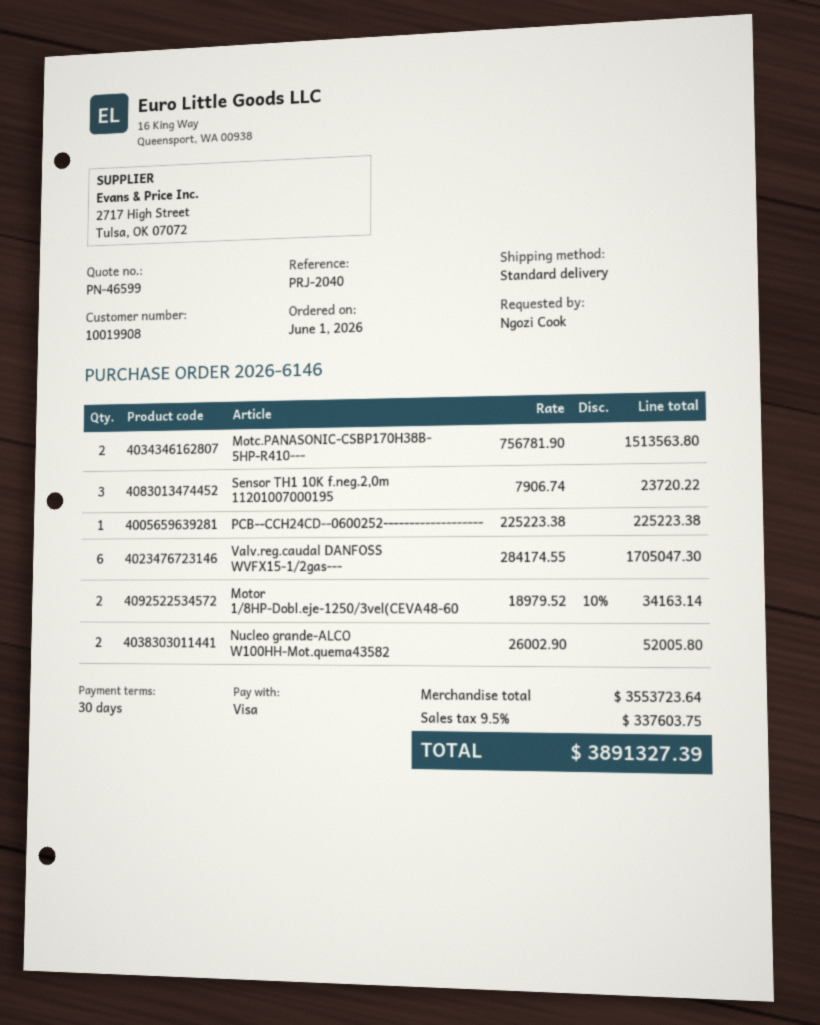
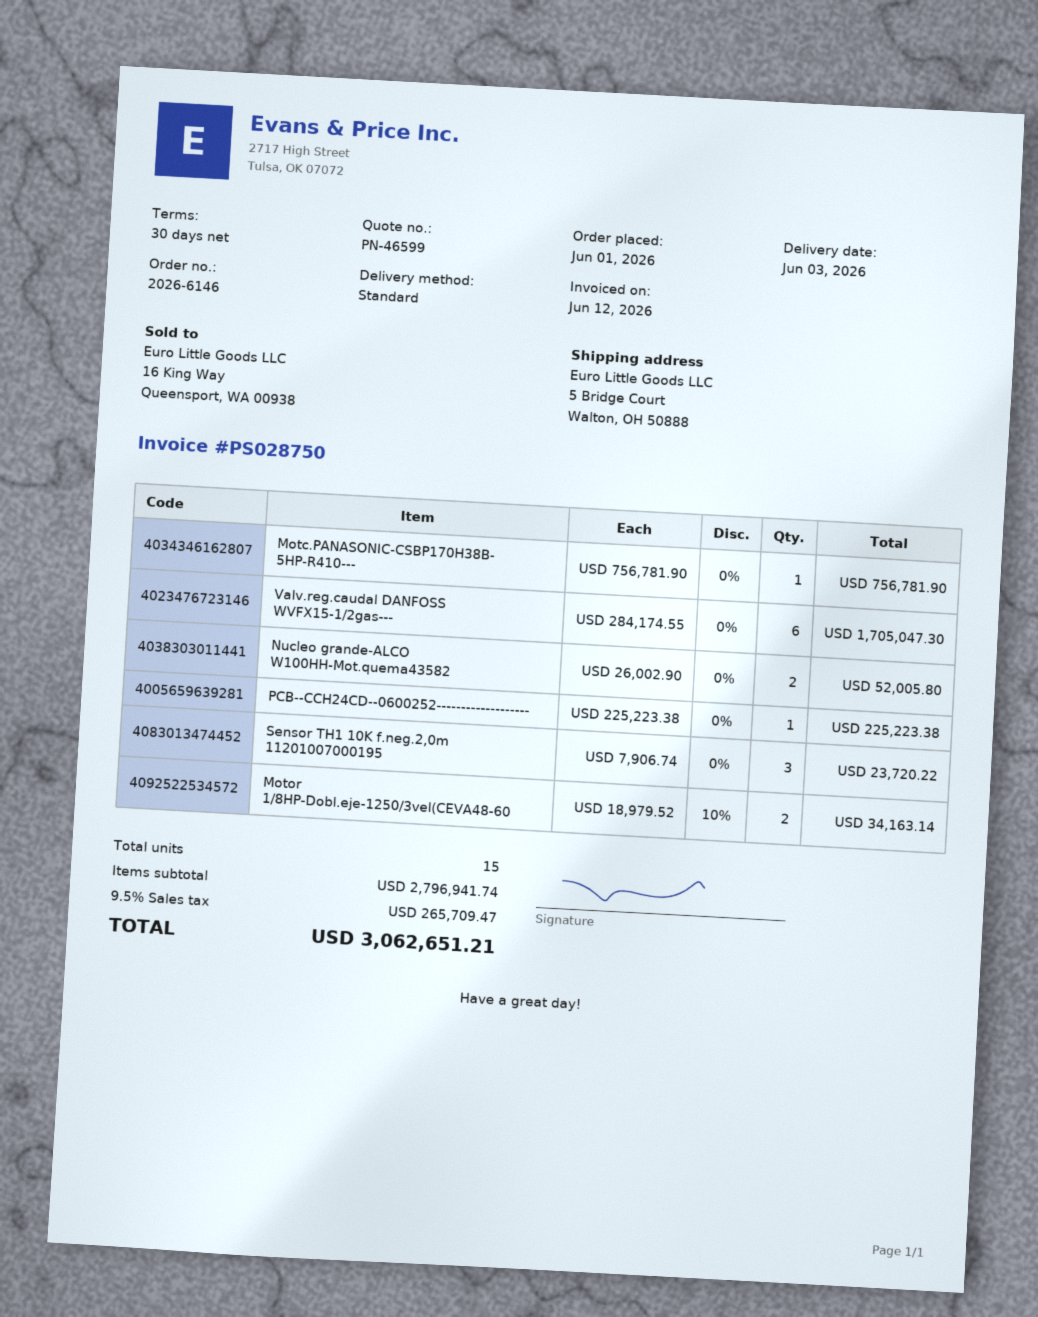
Motc.PANASONIC-CSBP170H38B- 5HP-R410---: 2 x 756781.90 = 1513563.80 -> 1 x 756781.90 = 756781.90
subtotal: 3553723.64 -> 2796941.74
tax: 9.5% = 337603.75 -> 9.5% = 265709.47
total: 3891327.39 -> 3062651.21

